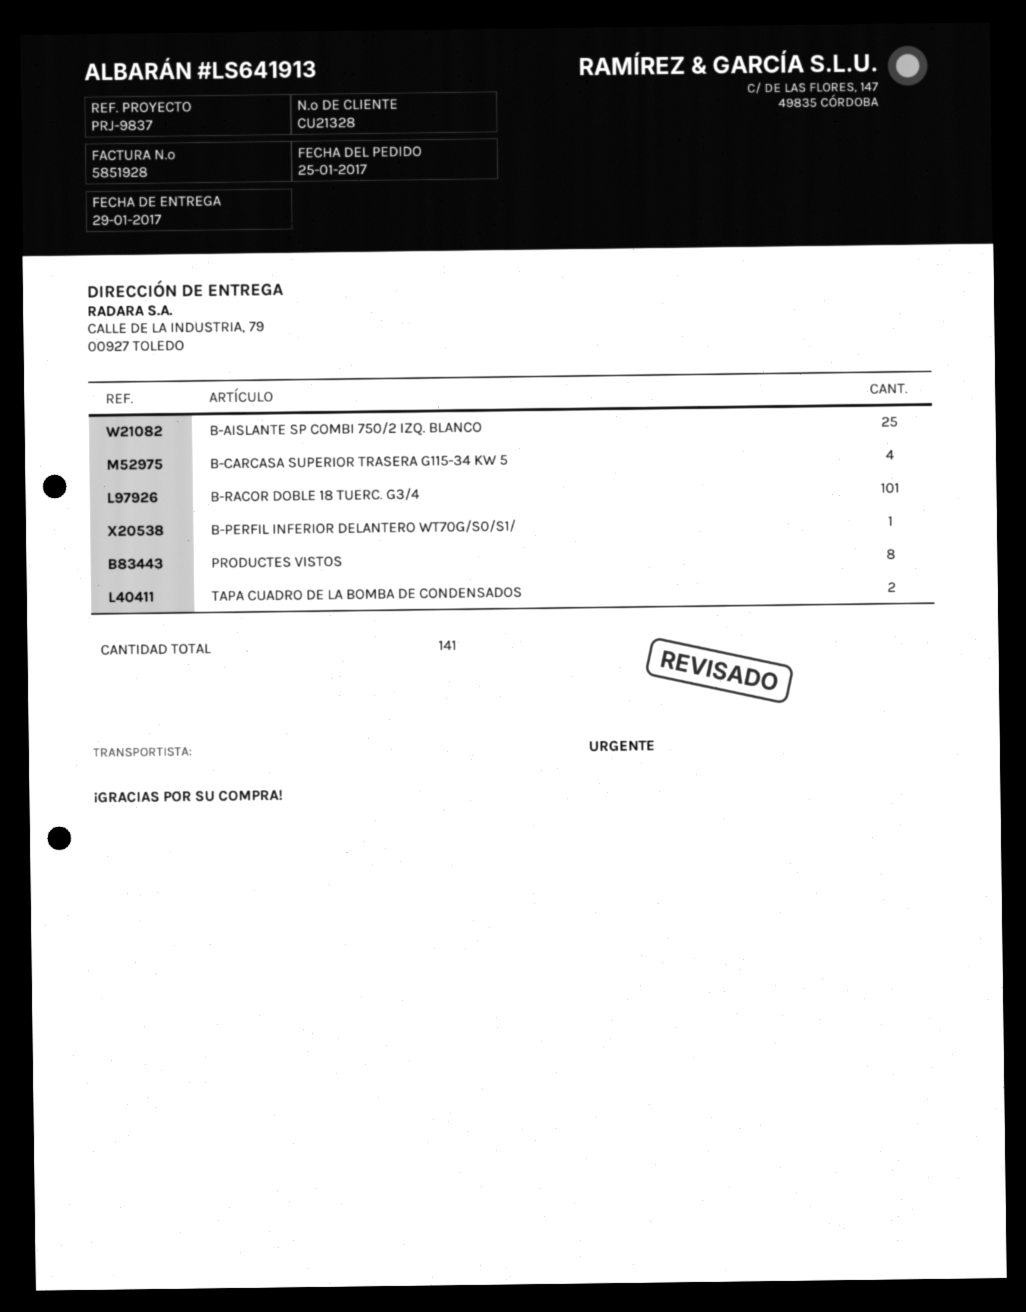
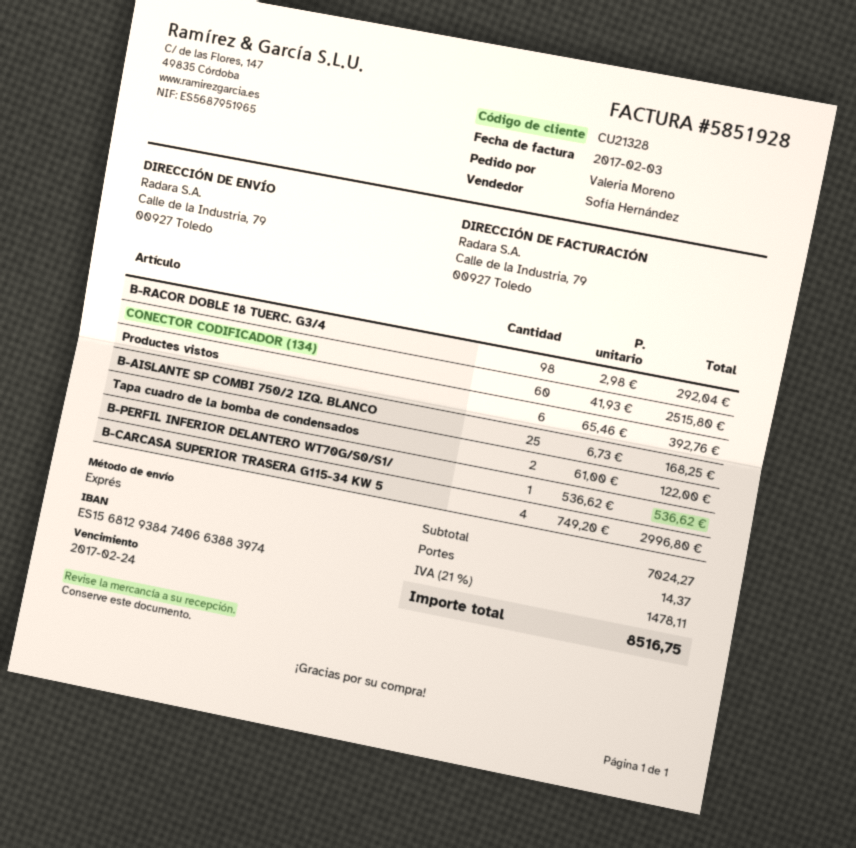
B-RACOR DOBLE 18 TUERC. G3/4: 101 -> 98
PRODUCTES VISTOS: 8 -> 6
CONECTOR CODIFICADOR (134): none -> 60

